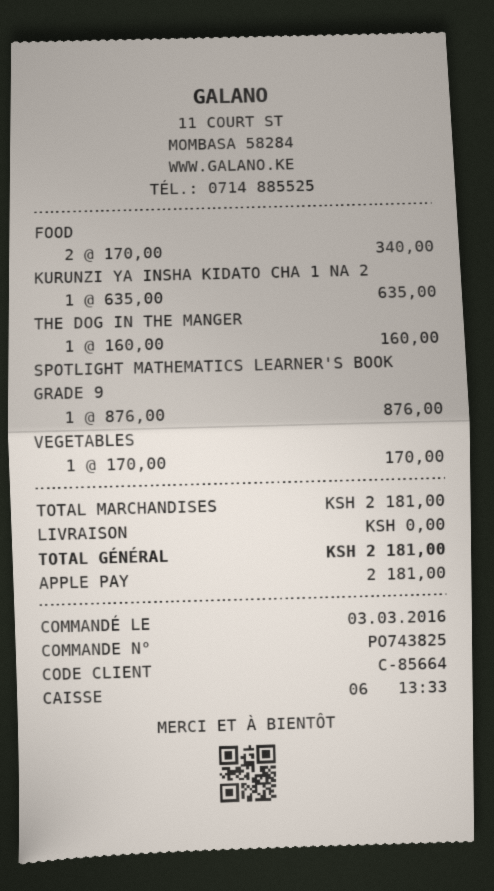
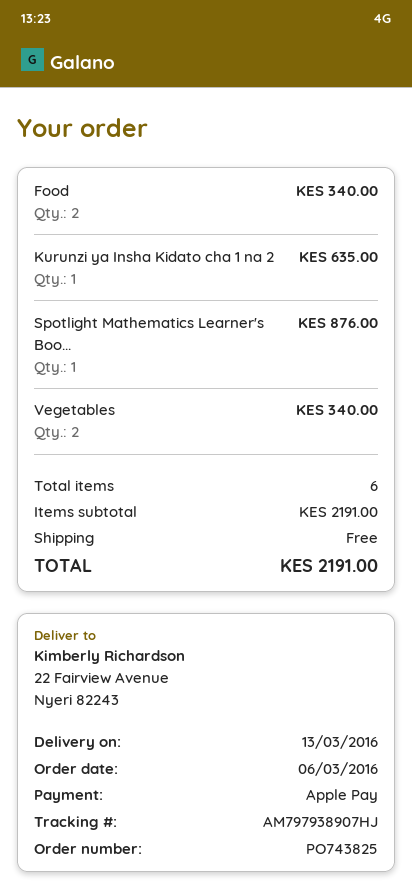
order date: 2016-03-03 -> 2016-03-06
THE DOG IN THE MANGER: 1 for 160.00 -> none
VEGETABLES: 1 for 170.00 -> 2 for 340.00
subtotal: 2181.00 -> 2191.00
total: 2181.00 -> 2191.00

